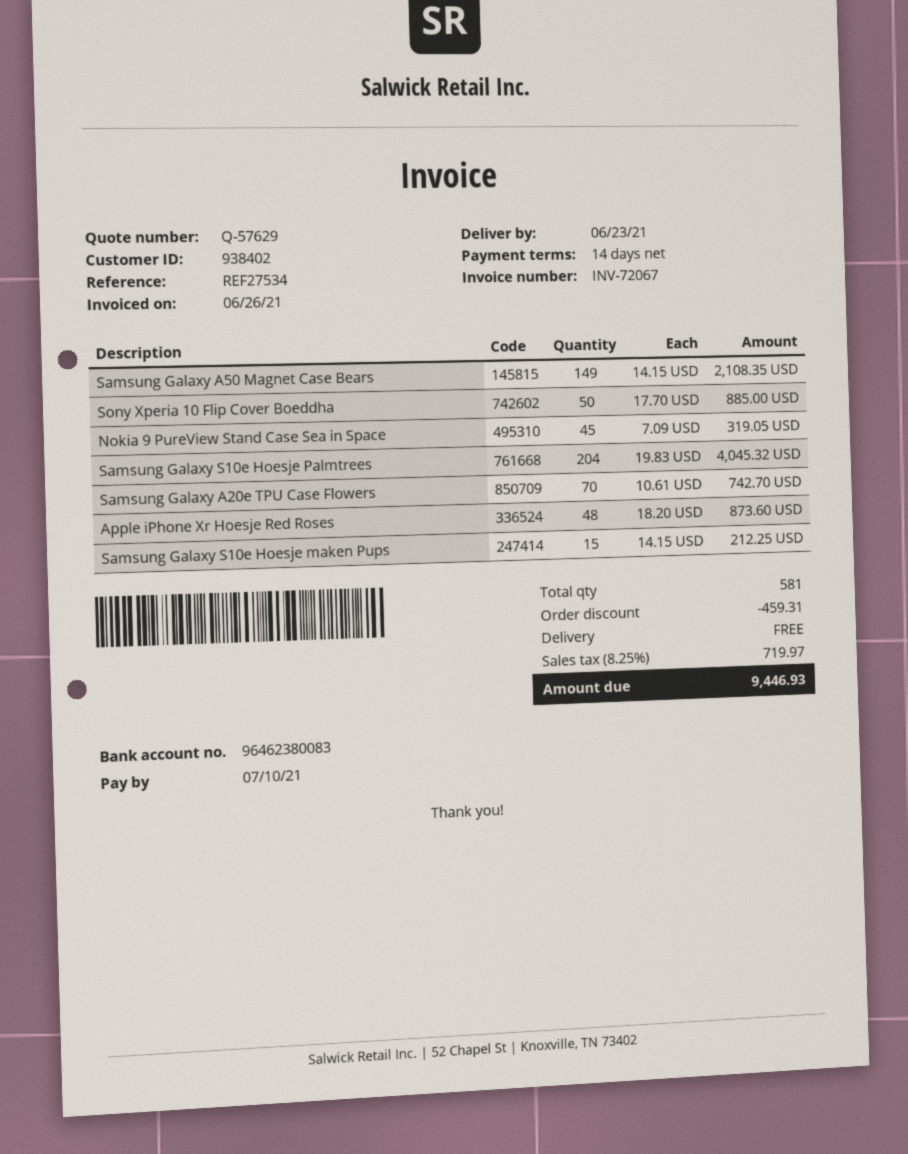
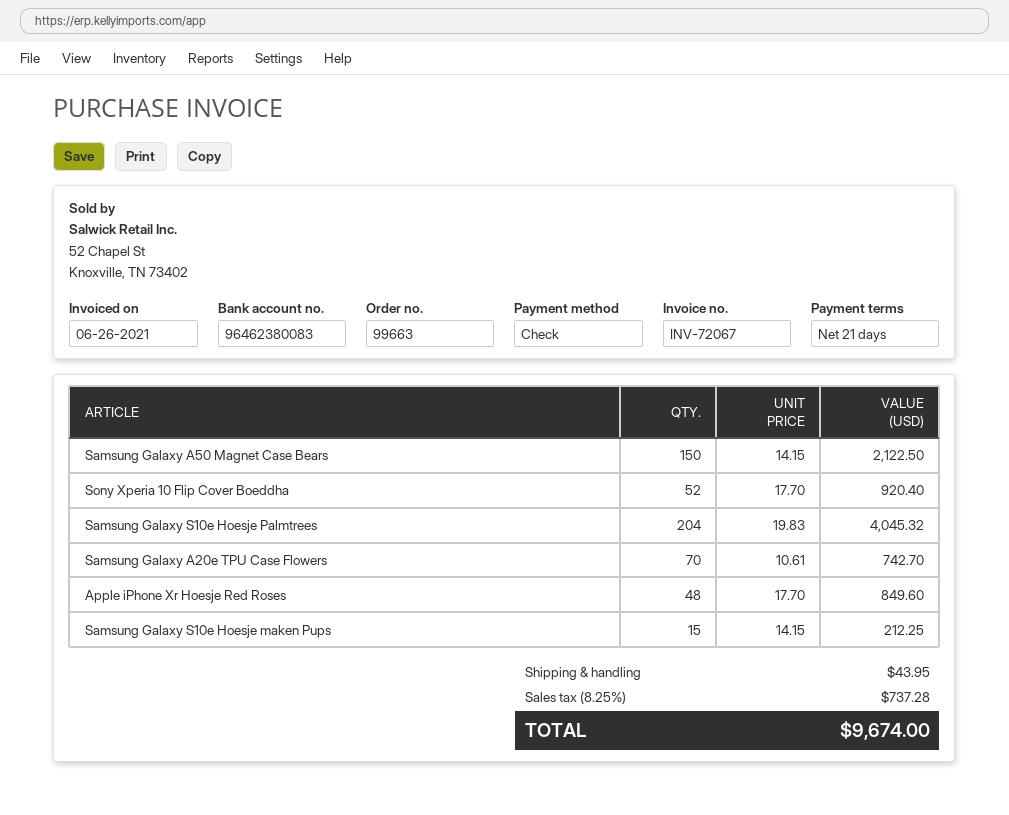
payment terms: 14 days -> 21 days
Samsung Galaxy A50 Magnet Case Bears: 149 x 14.15 = 2108.35 -> 150 x 14.15 = 2122.50
Sony Xperia 10 Flip Cover Boeddha: 50 x 17.70 = 885.00 -> 52 x 17.70 = 920.40
Nokia 9 PureView Stand Case Sea in Space: 45 x 7.09 = 319.05 -> none
Apple iPhone Xr Hoesje Red Roses: 48 x 18.20 = 873.60 -> 48 x 17.70 = 849.60
discount: 459.31 -> none
shipping: 0.00 -> 43.95
tax: 8.25% = 719.97 -> 8.25% = 737.28
total: 9446.93 -> 9674.00

